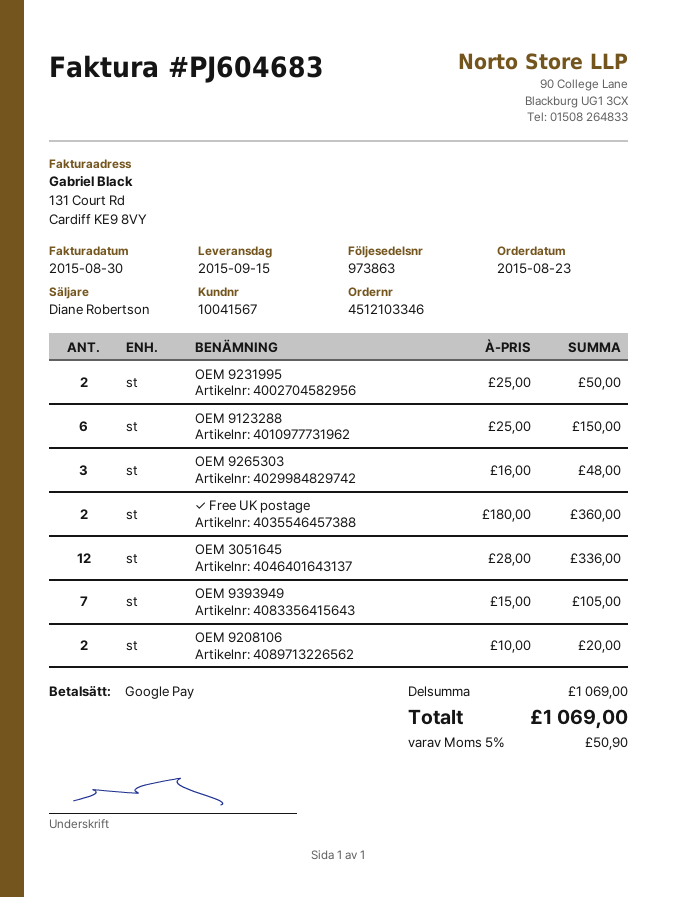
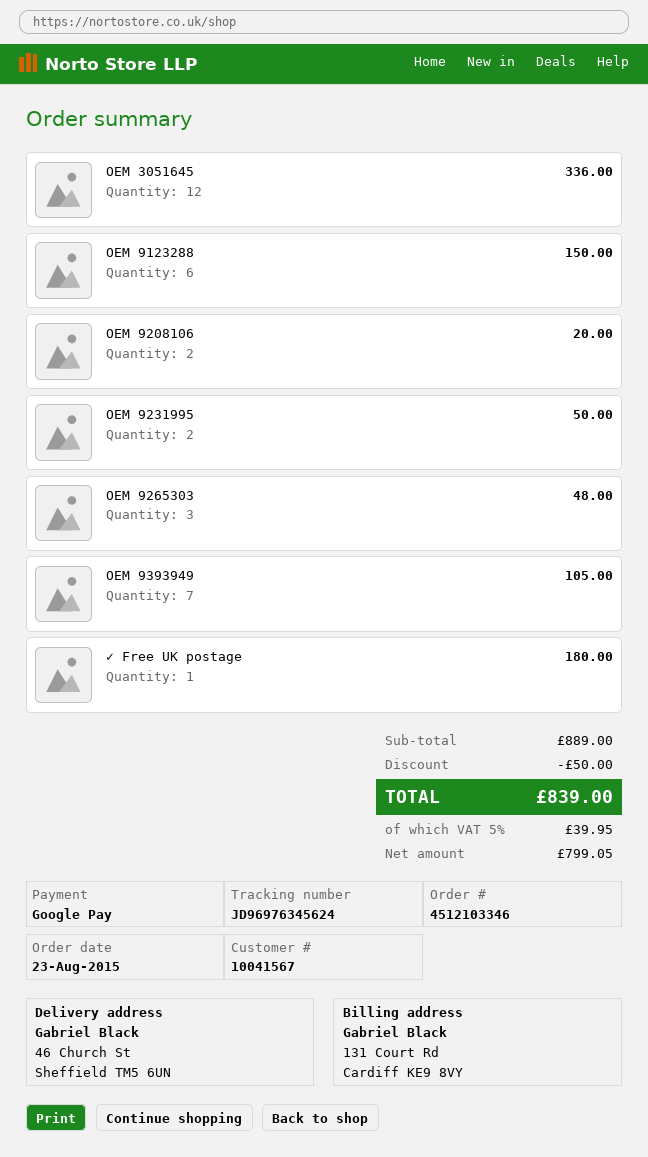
✓ Free UK postage: 2 for 360.00 -> 1 for 180.00
subtotal: 1069.00 -> 889.00
discount: none -> 50.00
tax: 5% = 50.90 -> 5% = 39.95
total: 1069.00 -> 839.00

